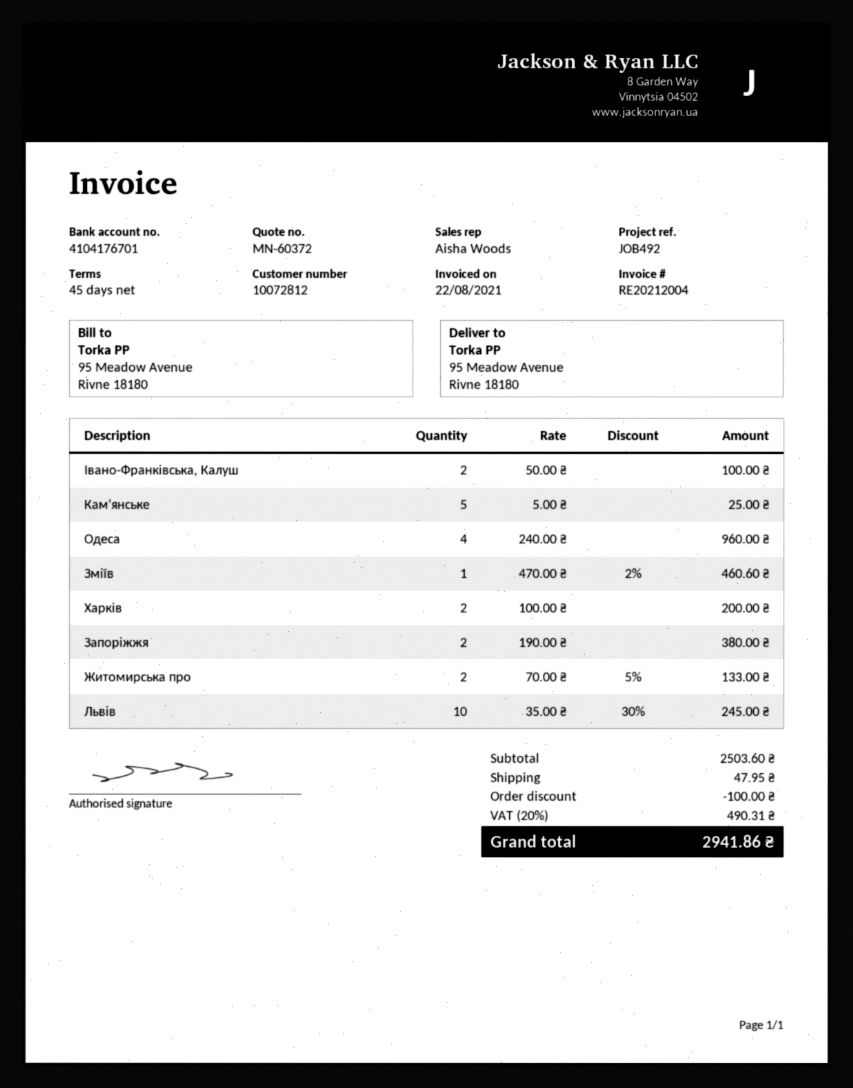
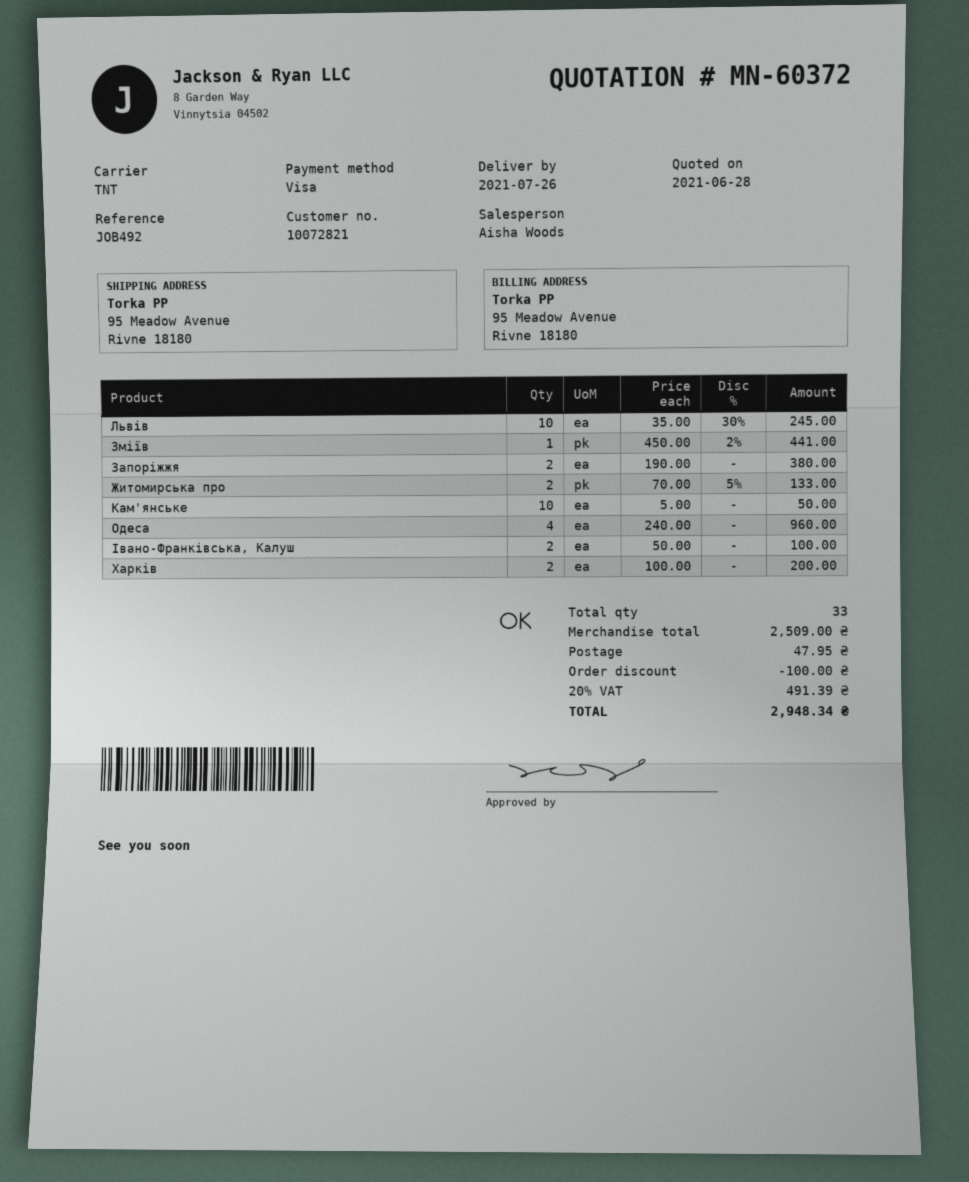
customer number: 10072812 -> 10072821
Кам'янське: 5 x 5.00 = 25.00 -> 10 x 5.00 = 50.00
Зміїв: 1 x 470.00 - 2% = 460.60 -> 1 x 450.00 - 2% = 441.00
subtotal: 2503.60 -> 2509.00
tax: 20% = 490.31 -> 20% = 491.39
total: 2941.86 -> 2948.34

